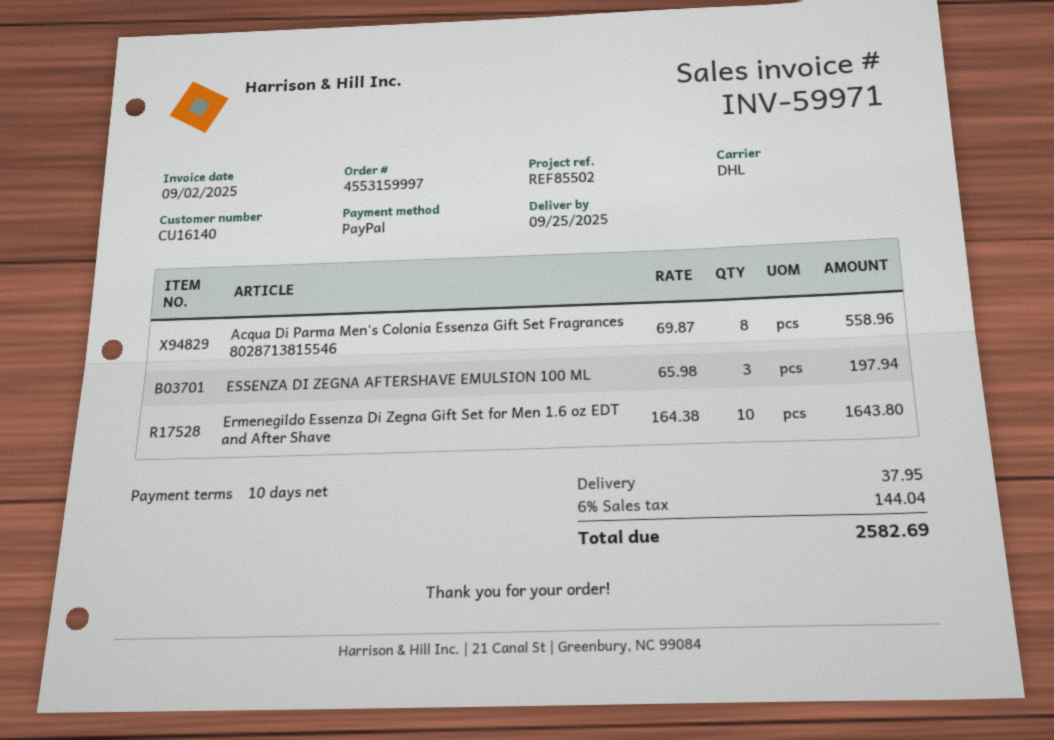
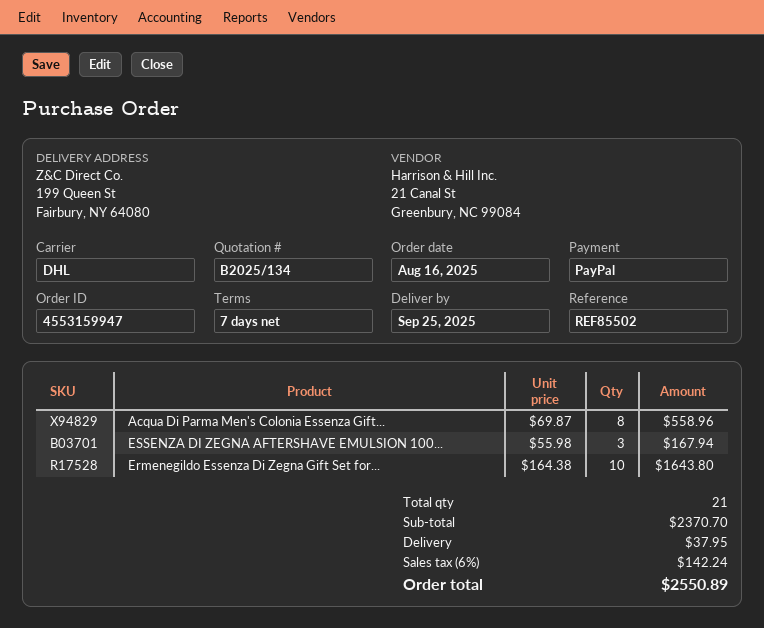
order number: 4553159997 -> 4553159947
payment terms: 10 days -> 7 days
ESSENZA DI ZEGNA AFTERSHAVE EMULSION 100 ML: 3 x 65.98 = 197.94 -> 3 x 55.98 = 167.94
tax: 6% = 144.04 -> 6% = 142.24
total: 2582.69 -> 2550.89

